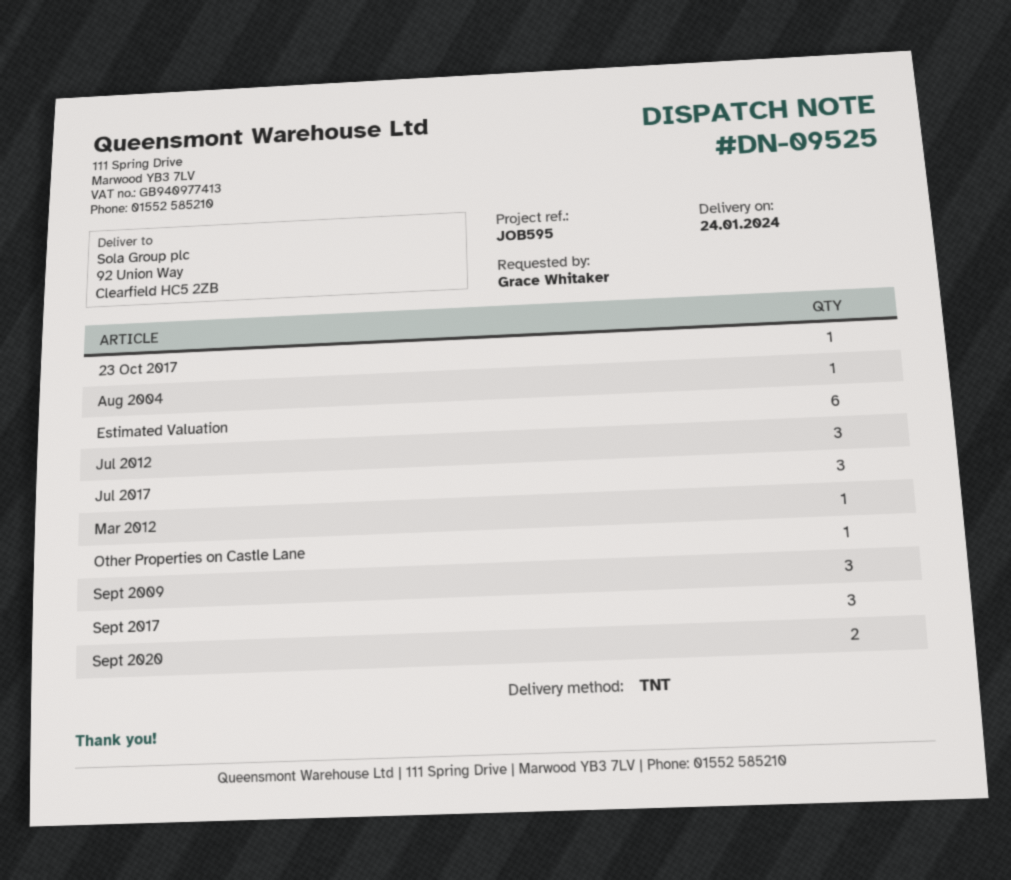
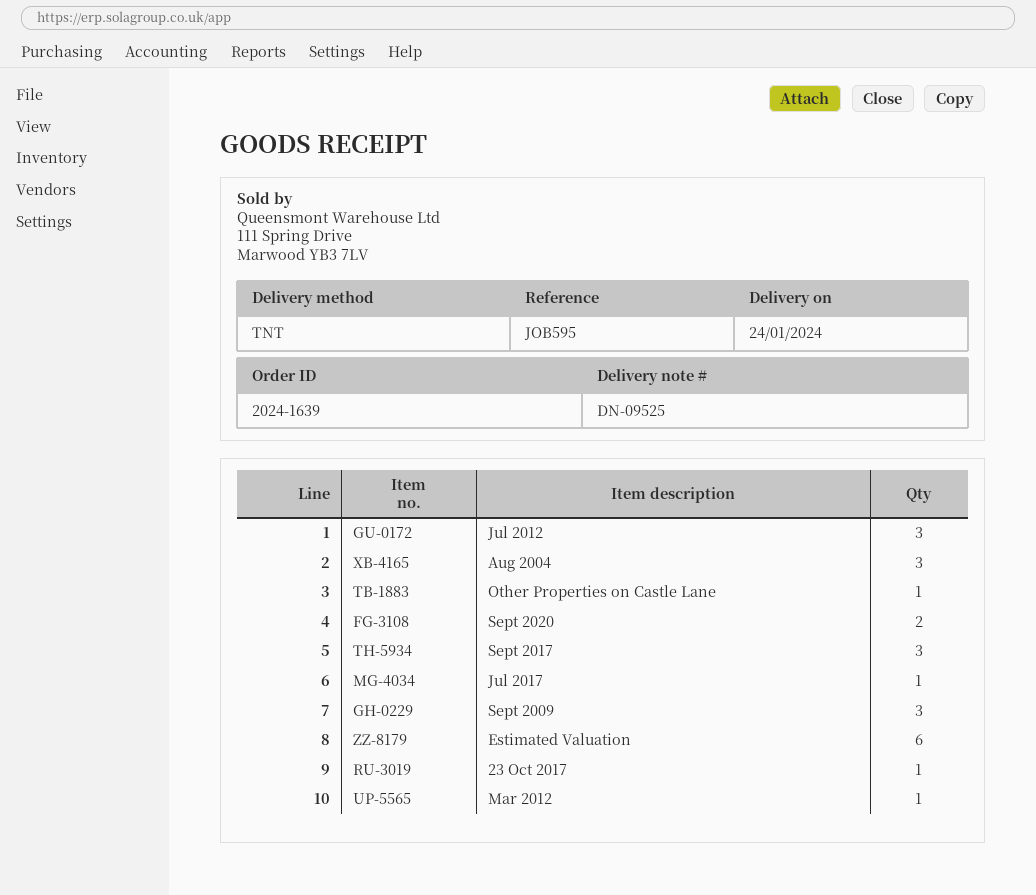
Aug 2004: 1 -> 3
Jul 2017: 3 -> 1

